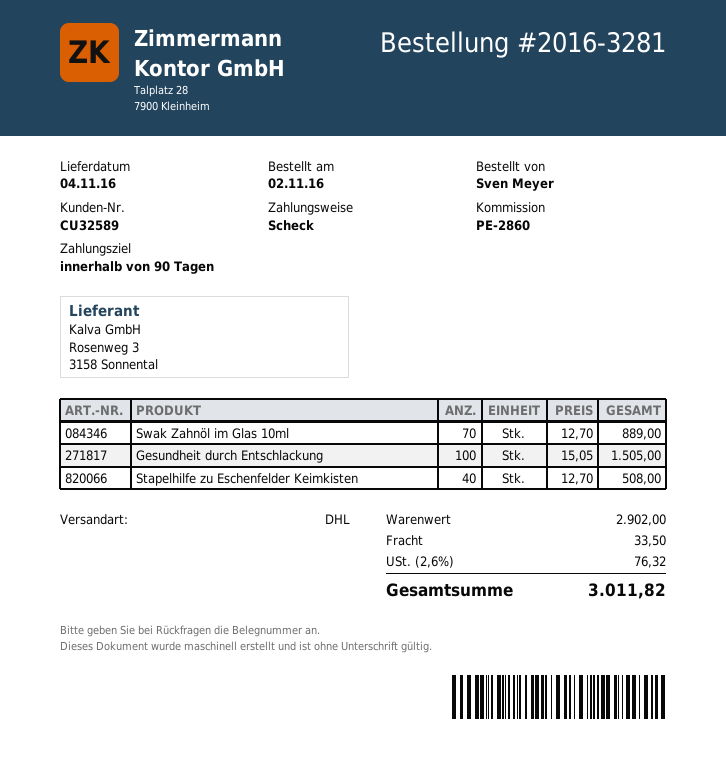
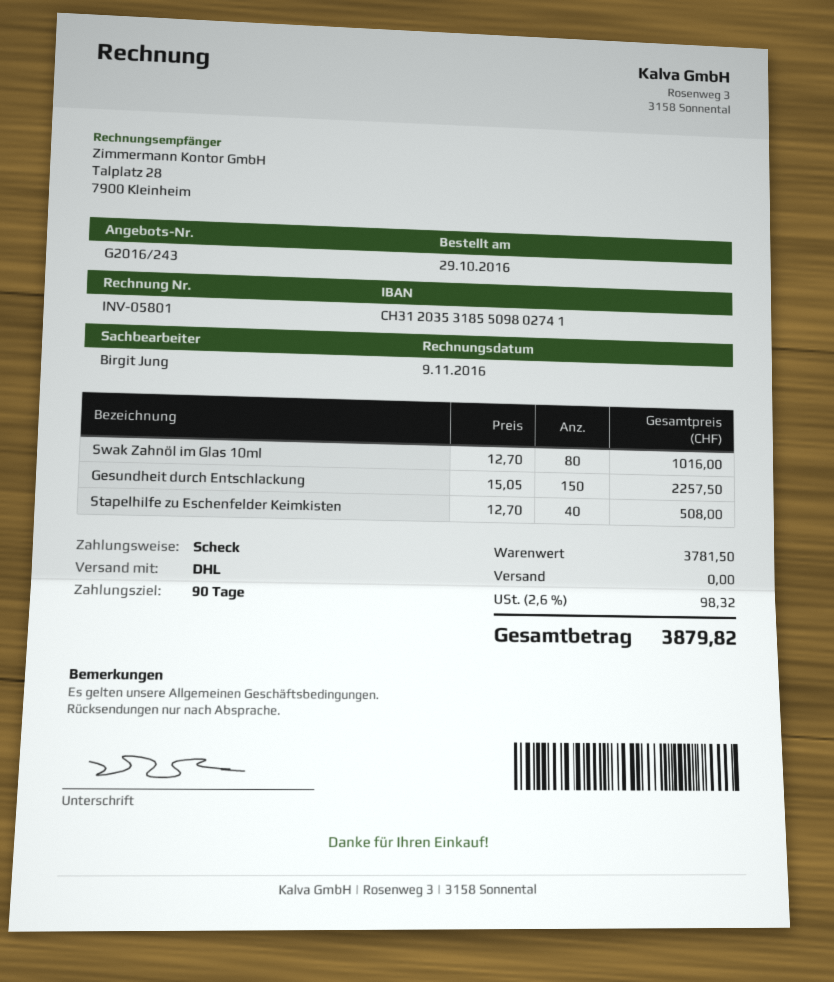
order date: 2016-11-02 -> 2016-10-29
Swak Zahnöl im Glas 10ml: 70 x 12.70 = 889.00 -> 80 x 12.70 = 1016.00
Gesundheit durch Entschlackung: 100 x 15.05 = 1505.00 -> 150 x 15.05 = 2257.50
subtotal: 2902.00 -> 3781.50
shipping: 33.50 -> 0.00
tax: 2.6% = 76.32 -> 2.6% = 98.32
total: 3011.82 -> 3879.82

